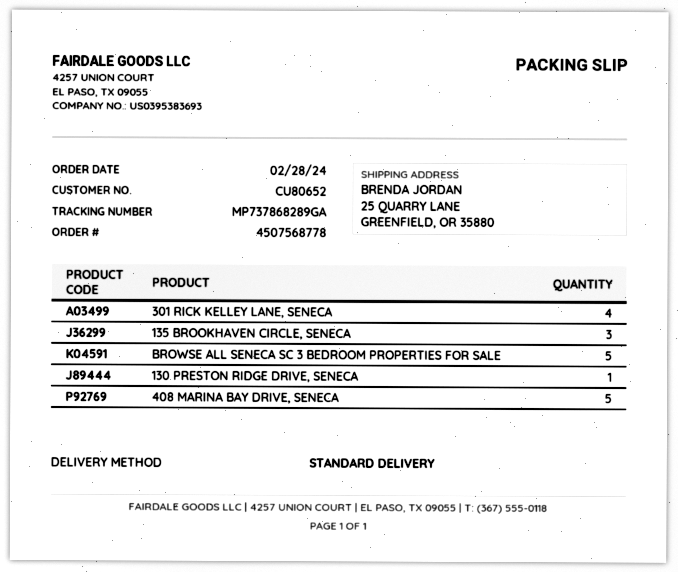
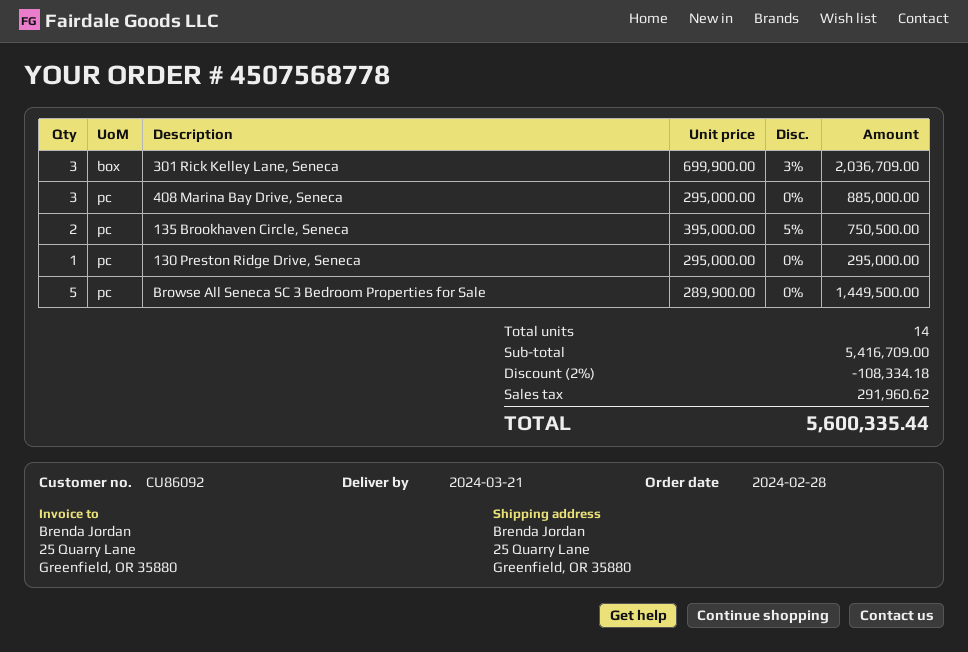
customer number: CU80652 -> CU86092
301 RICK KELLEY LANE, SENECA: 4 -> 3
135 BROOKHAVEN CIRCLE, SENECA: 3 -> 2
408 MARINA BAY DRIVE, SENECA: 5 -> 3

